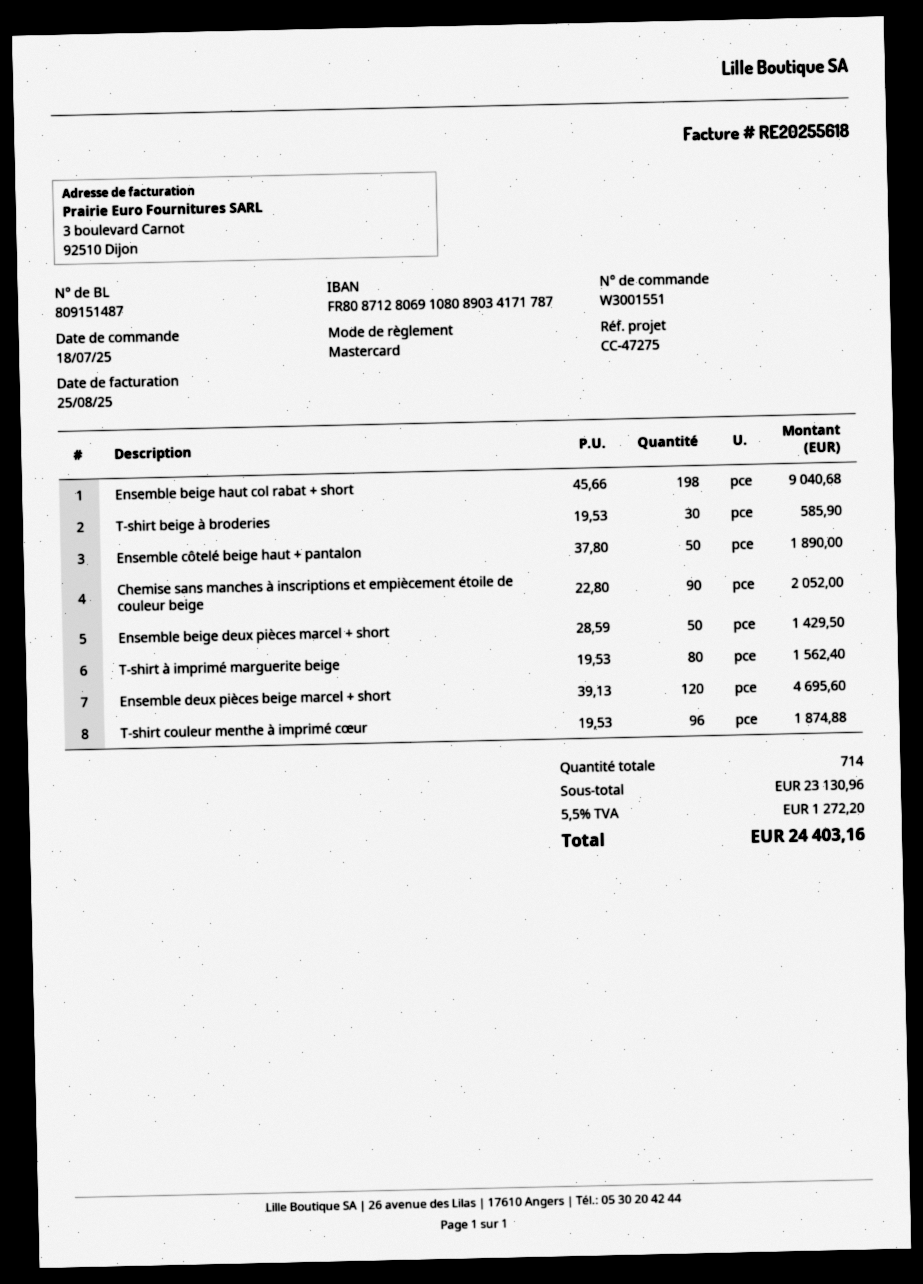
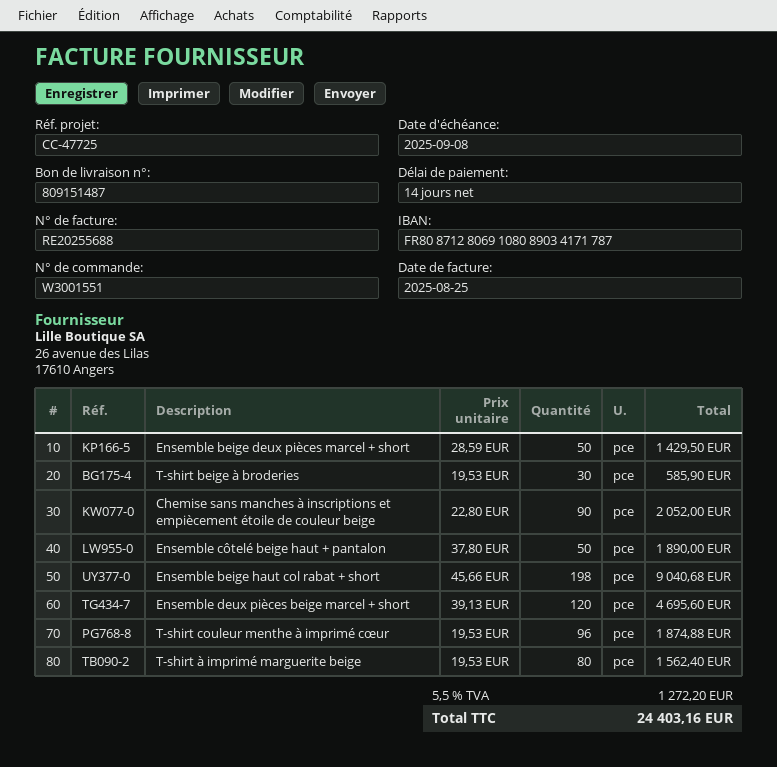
invoice number: RE20255618 -> RE20255688
reference: CC-47275 -> CC-47725

